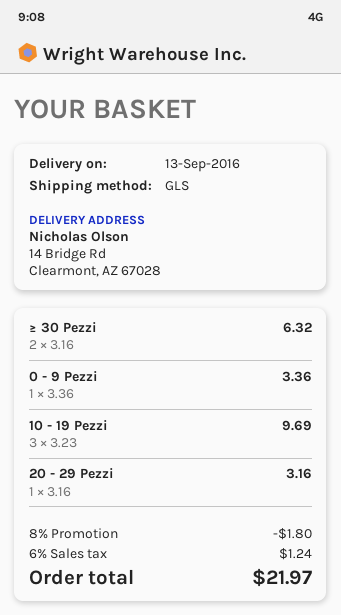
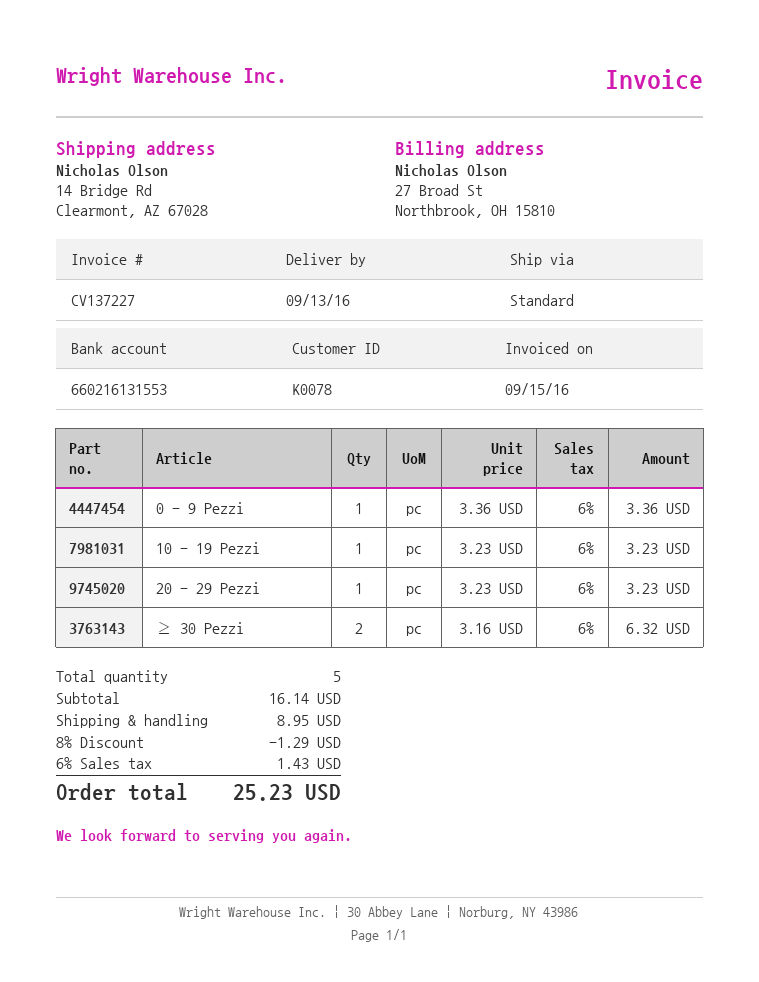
shipping method: GLS -> standard
10 - 19 Pezzi: 3 x 3.23 = 9.69 -> 1 x 3.23 = 3.23
20 - 29 Pezzi: 1 x 3.16 = 3.16 -> 1 x 3.23 = 3.23
discount: 8% = 1.80 -> 8% = 1.29
shipping: none -> 8.95
tax: 6% = 1.24 -> 6% = 1.43
total: 21.97 -> 25.23

